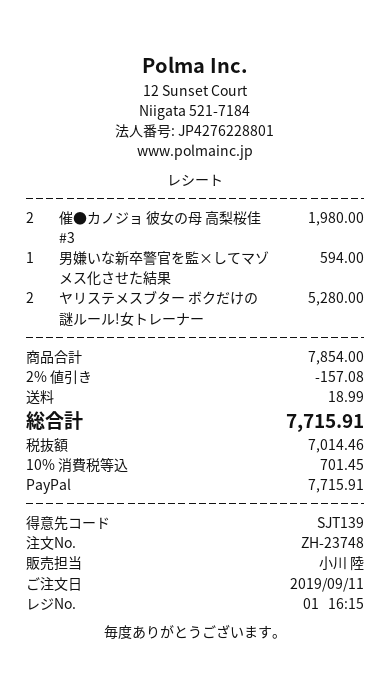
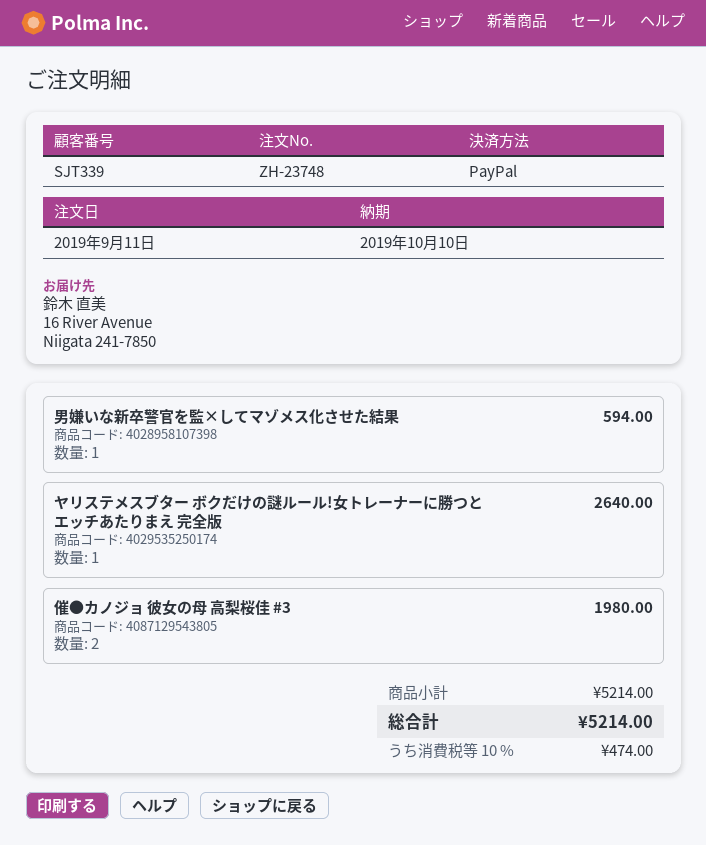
customer number: SJT139 -> SJT339
ヤリステメスブター ボクだけの謎ルール!女トレーナー: 2 for 5280.00 -> 1 for 2640.00
subtotal: 7854.00 -> 5214.00
discount: 2% = 157.08 -> none
shipping: 18.99 -> none
tax: 10% = 701.45 -> 10% = 474.00
total: 7715.91 -> 5214.00

